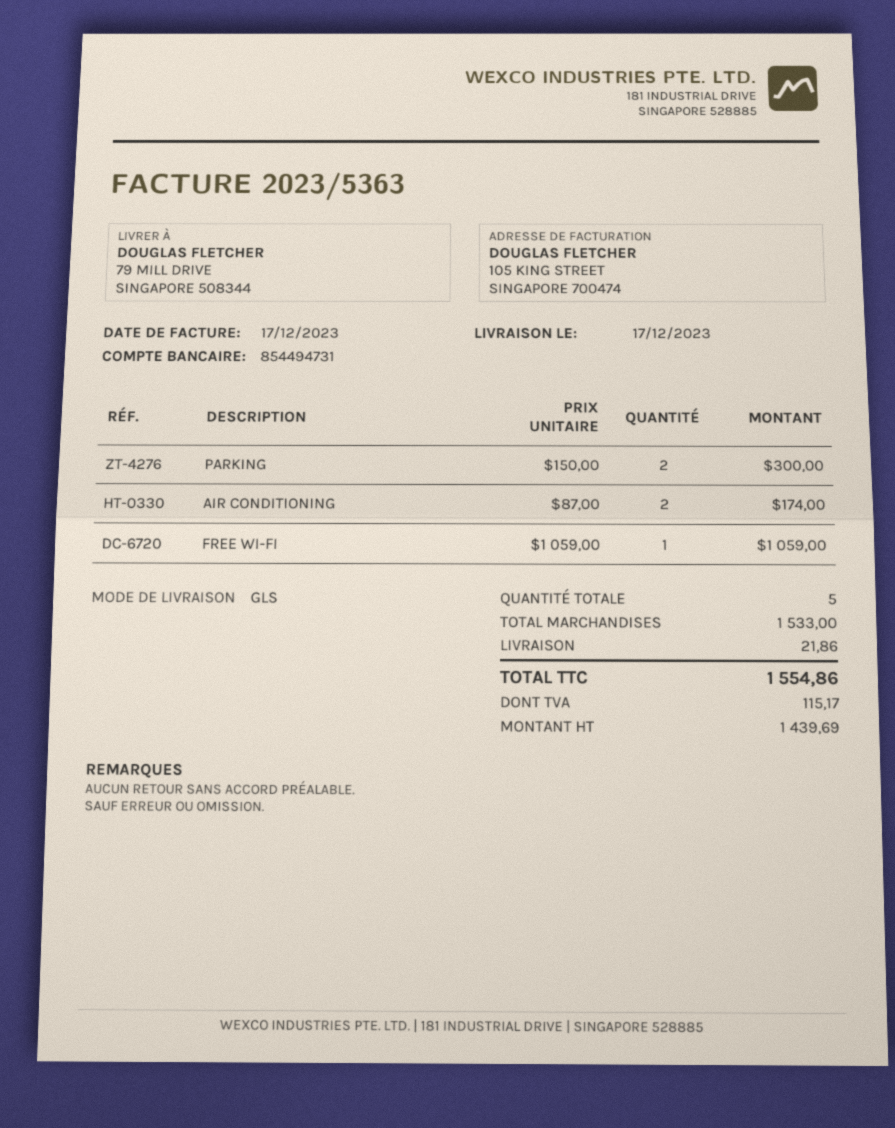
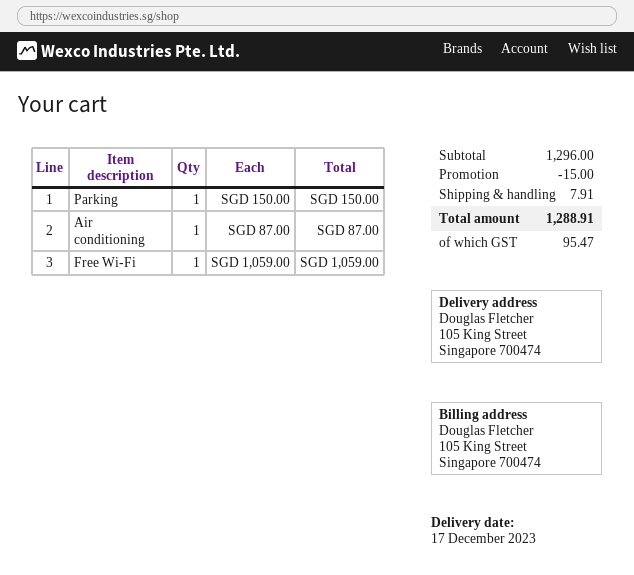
ship to: 79 MILL DRIVE, SINGAPORE 508344 -> 105 King Street, Singapore 700474
PARKING: 2 x 150.00 = 300.00 -> 1 x 150.00 = 150.00
AIR CONDITIONING: 2 x 87.00 = 174.00 -> 1 x 87.00 = 87.00
subtotal: 1533.00 -> 1296.00
discount: none -> 15.00
shipping: 21.86 -> 7.91
tax: 115.17 -> 95.47
total: 1554.86 -> 1288.91

